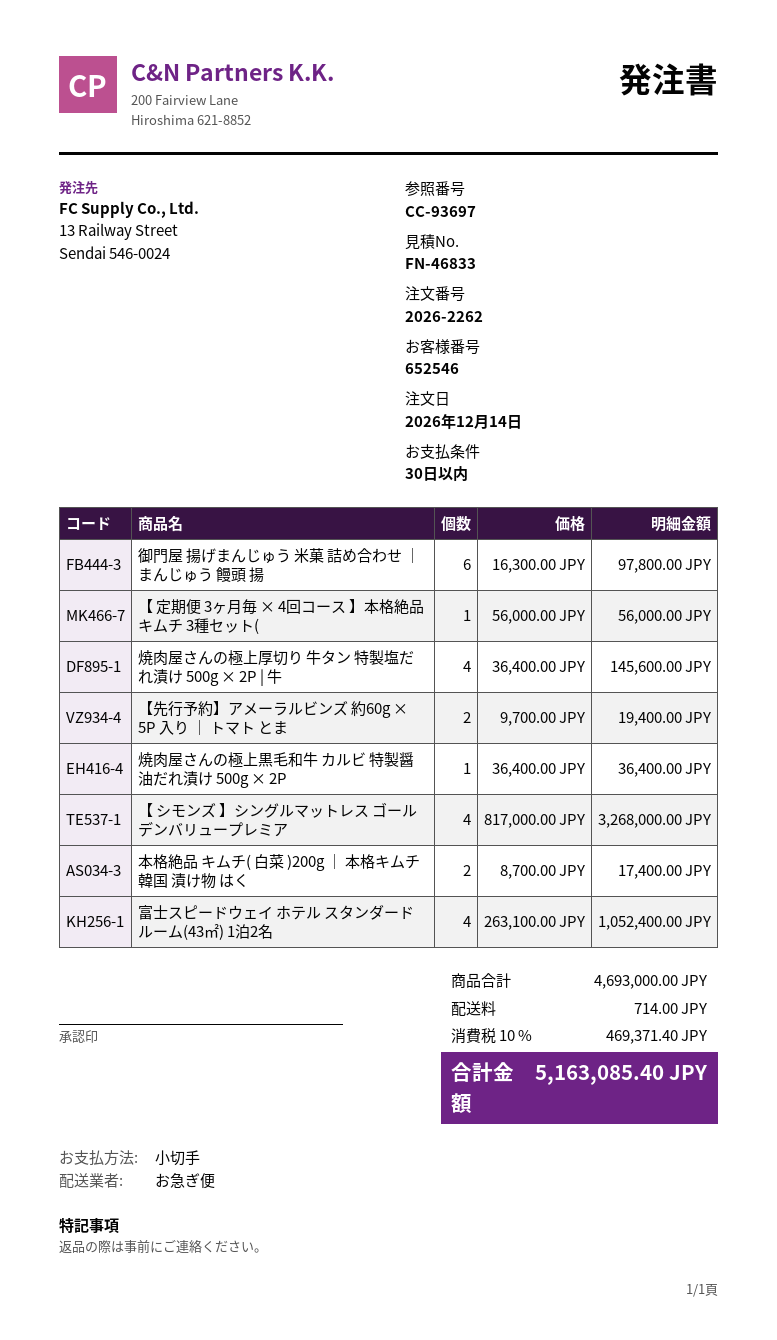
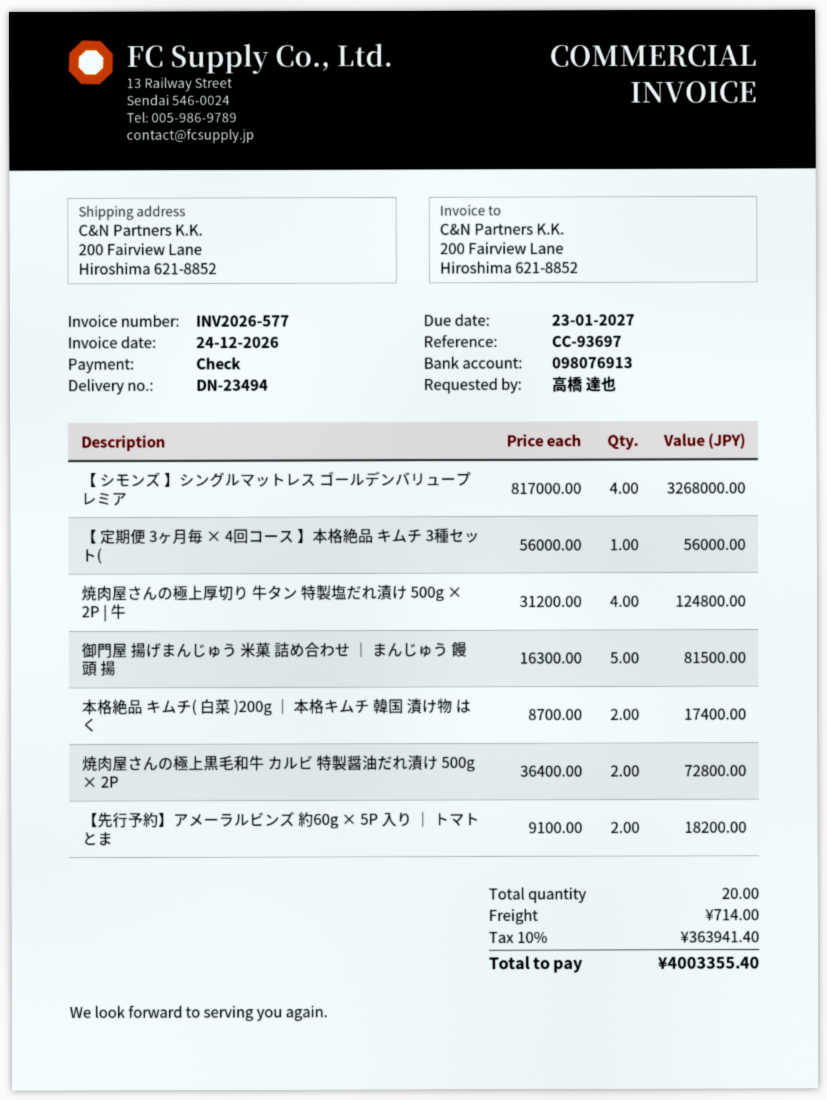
御門屋 揚げまんじゅう 米菓 詰め合わせ │ まんじゅう 饅頭 揚: 6 x 16300.00 = 97800.00 -> 5 x 16300.00 = 81500.00
焼肉屋さんの極上厚切り 牛タン 特製塩だれ漬け 500g × 2P | 牛: 4 x 36400.00 = 145600.00 -> 4 x 31200.00 = 124800.00
【先行予約】アメーラルビンズ 約60g × 5P 入り │ トマト とま: 2 x 9700.00 = 19400.00 -> 2 x 9100.00 = 18200.00
焼肉屋さんの極上黒毛和牛 カルビ 特製醤油だれ漬け 500g × 2P: 1 x 36400.00 = 36400.00 -> 2 x 36400.00 = 72800.00
富士スピードウェイ ホテル スタンダードルーム(43㎡) 1泊2名: 4 x 263100.00 = 1052400.00 -> none
tax: 10% = 469371.40 -> 10% = 363941.40
total: 5163085.40 -> 4003355.40

